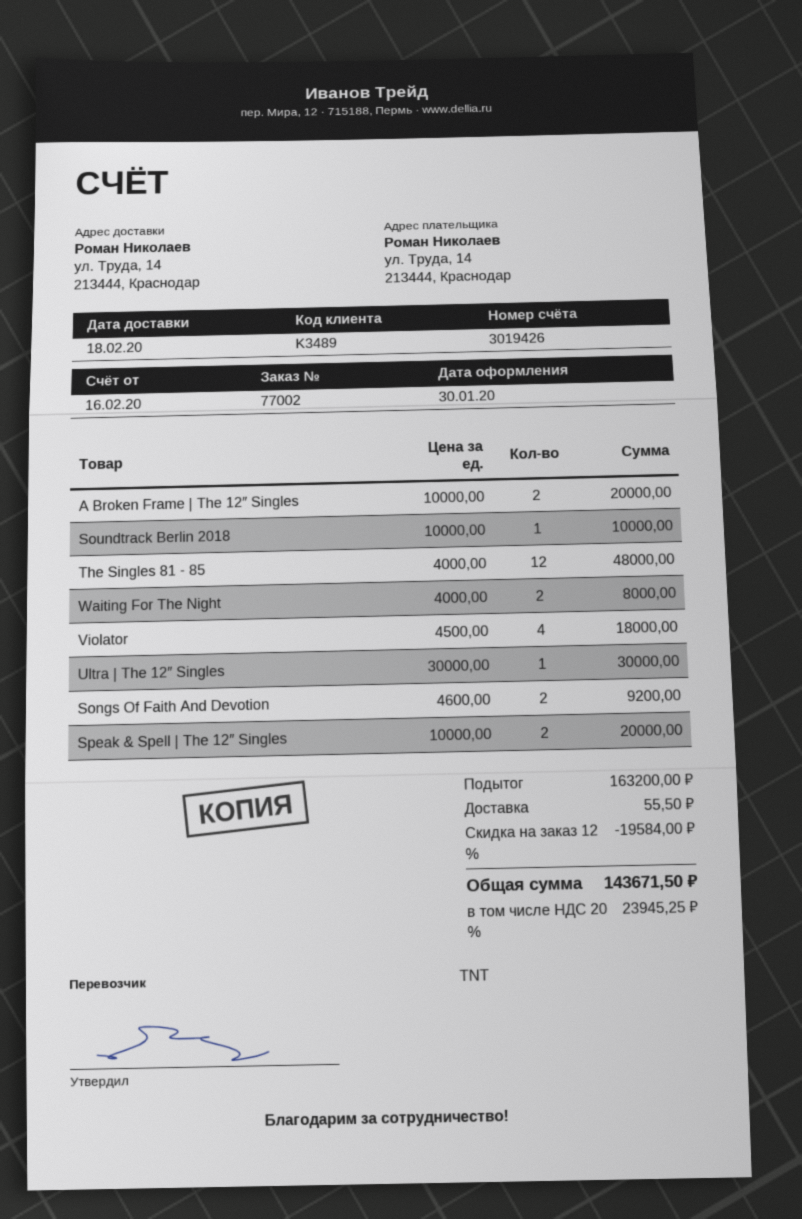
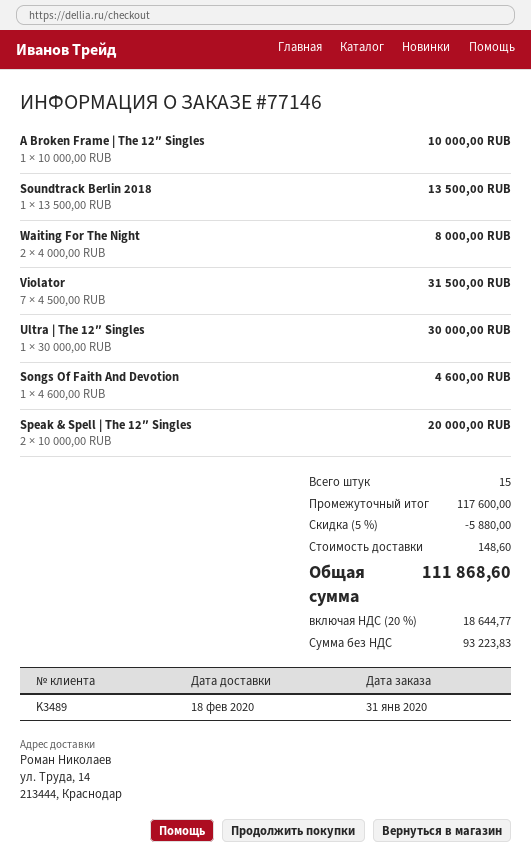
order number: 77002 -> 77146
order date: 2020-01-30 -> 2020-01-31
A Broken Frame | The 12″ Singles: 2 x 10000.00 = 20000.00 -> 1 x 10000.00 = 10000.00
Soundtrack Berlin 2018: 1 x 10000.00 = 10000.00 -> 1 x 13500.00 = 13500.00
The Singles 81 - 85: 12 x 4000.00 = 48000.00 -> none
Violator: 4 x 4500.00 = 18000.00 -> 7 x 4500.00 = 31500.00
Songs Of Faith And Devotion: 2 x 4600.00 = 9200.00 -> 1 x 4600.00 = 4600.00
subtotal: 163200.00 -> 117600.00
discount: 12% = 19584.00 -> 5% = 5880.00
shipping: 55.50 -> 148.60
tax: 20% = 23945.25 -> 20% = 18644.77
total: 143671.50 -> 111868.60

